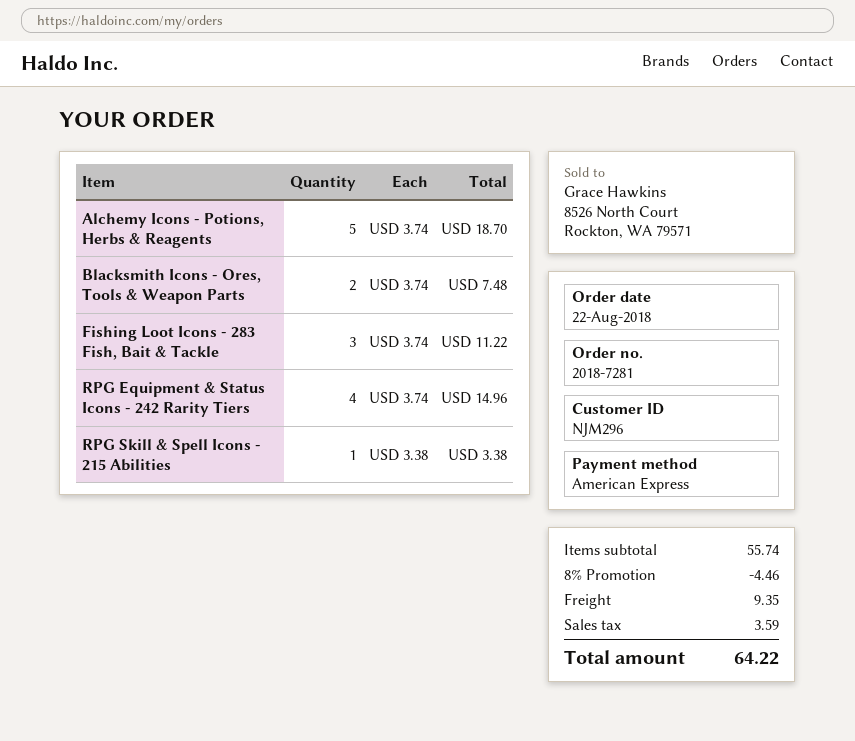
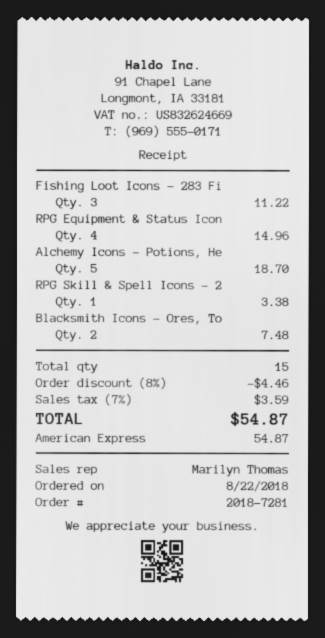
shipping: 9.35 -> none
total: 64.22 -> 54.87

